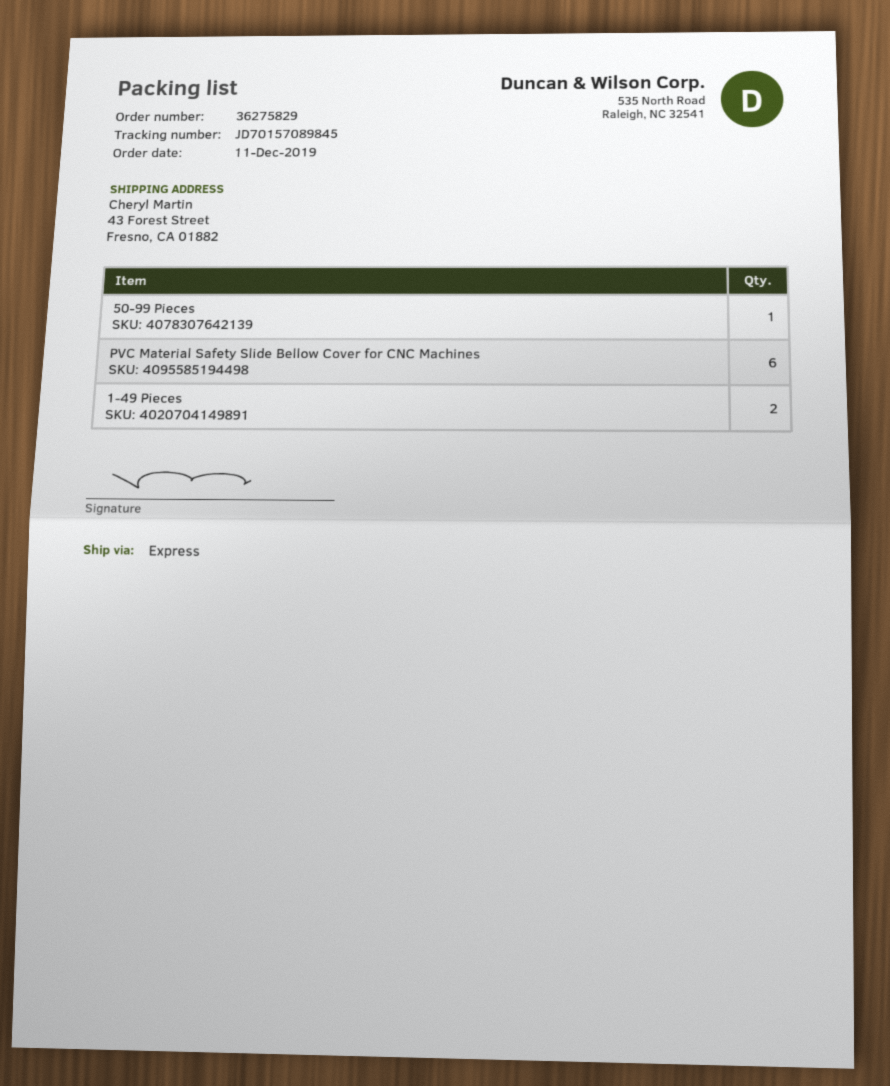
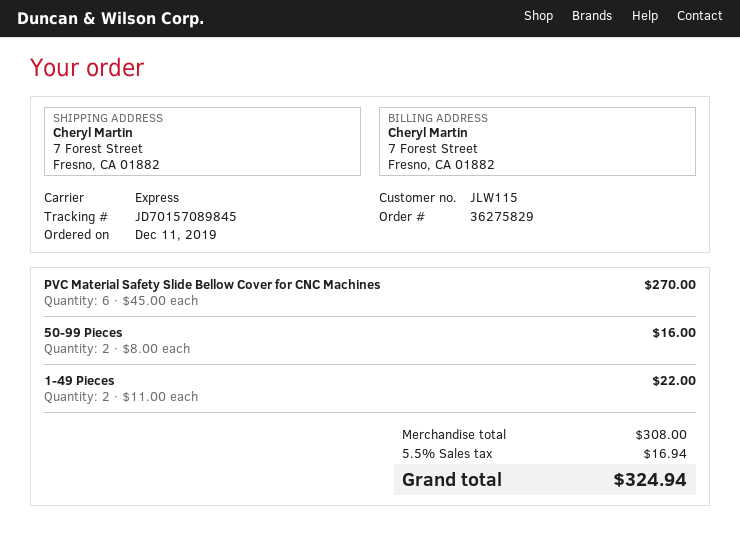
ship to: 43 Forest Street, Fresno, CA 01882 -> 7 Forest Street, Fresno, CA 01882
50-99 Pieces: 1 -> 2

